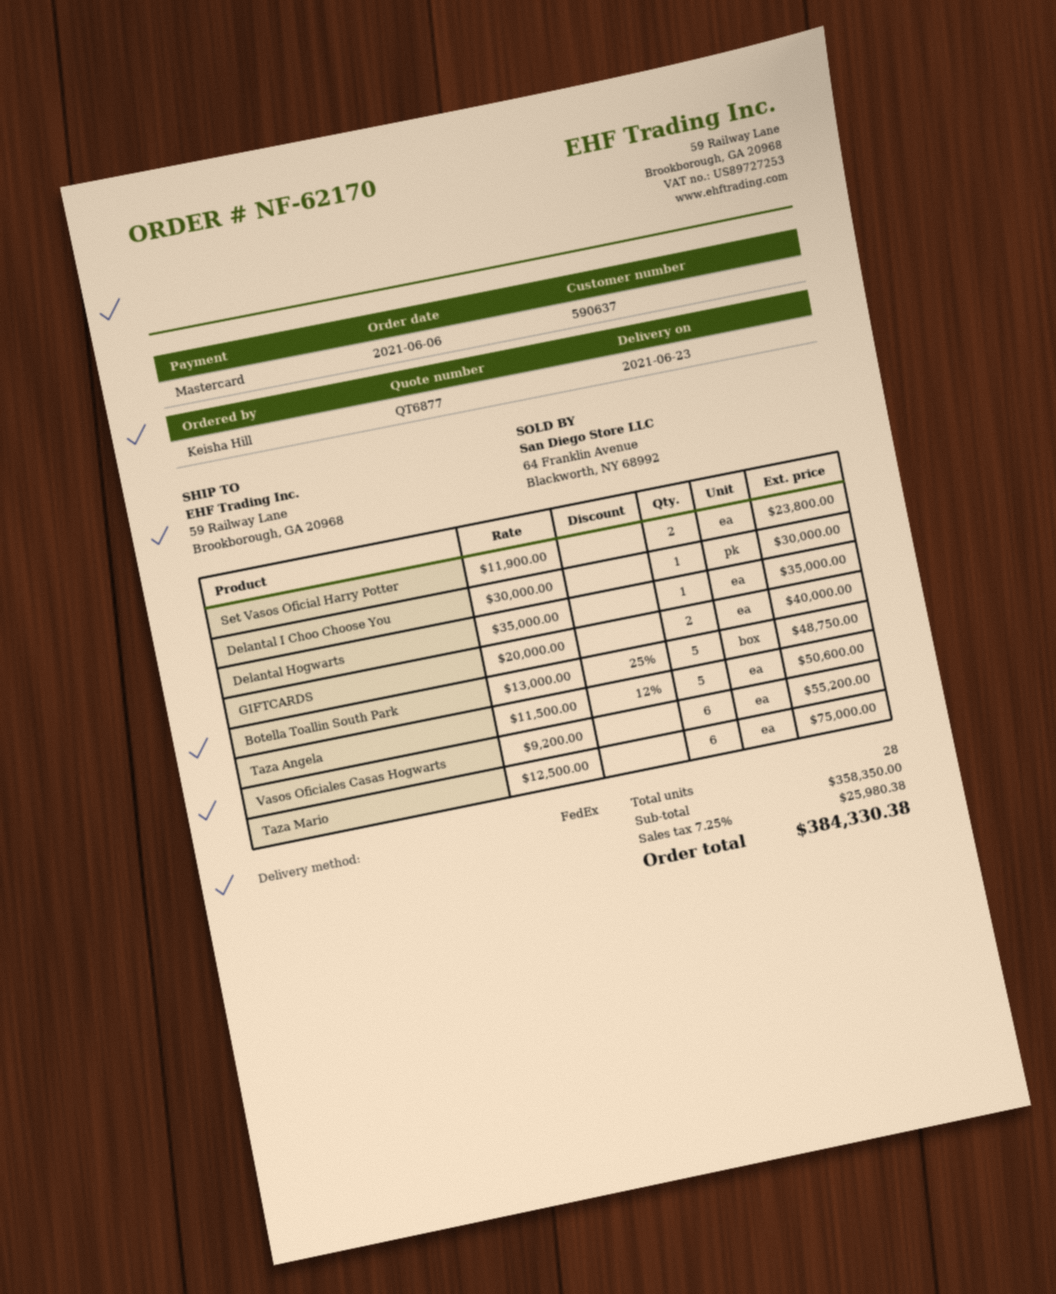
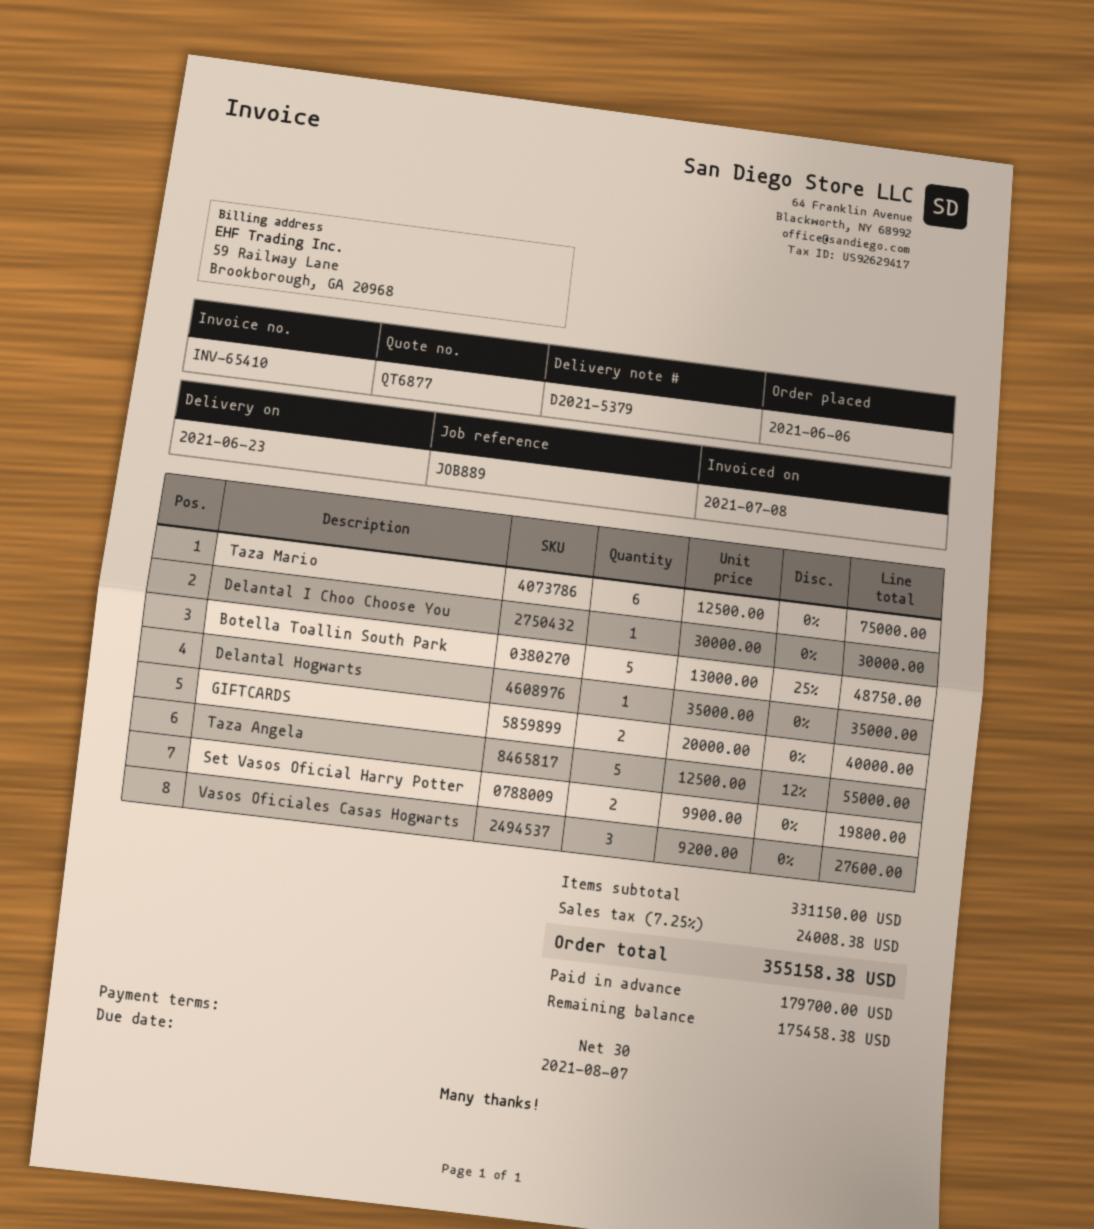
Set Vasos Oficial Harry Potter: 2 x 11900.00 = 23800.00 -> 2 x 9900.00 = 19800.00
Taza Angela: 5 x 11500.00 - 12% = 50600.00 -> 5 x 12500.00 - 12% = 55000.00
Vasos Oficiales Casas Hogwarts: 6 x 9200.00 = 55200.00 -> 3 x 9200.00 = 27600.00
subtotal: 358350.00 -> 331150.00
tax: 7.25% = 25980.38 -> 7.25% = 24008.38
total: 384330.38 -> 355158.38

